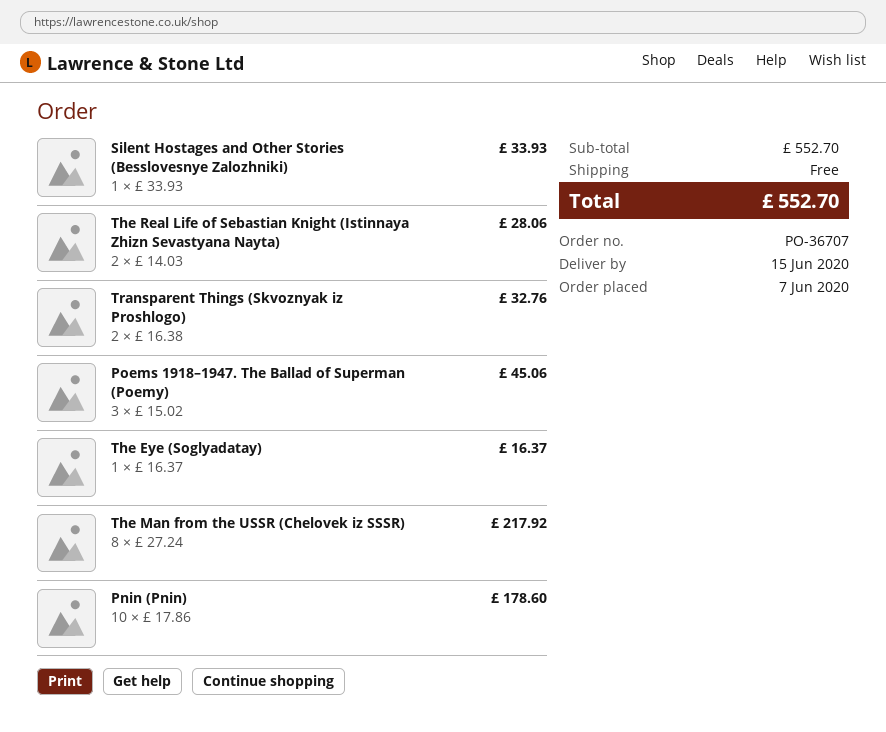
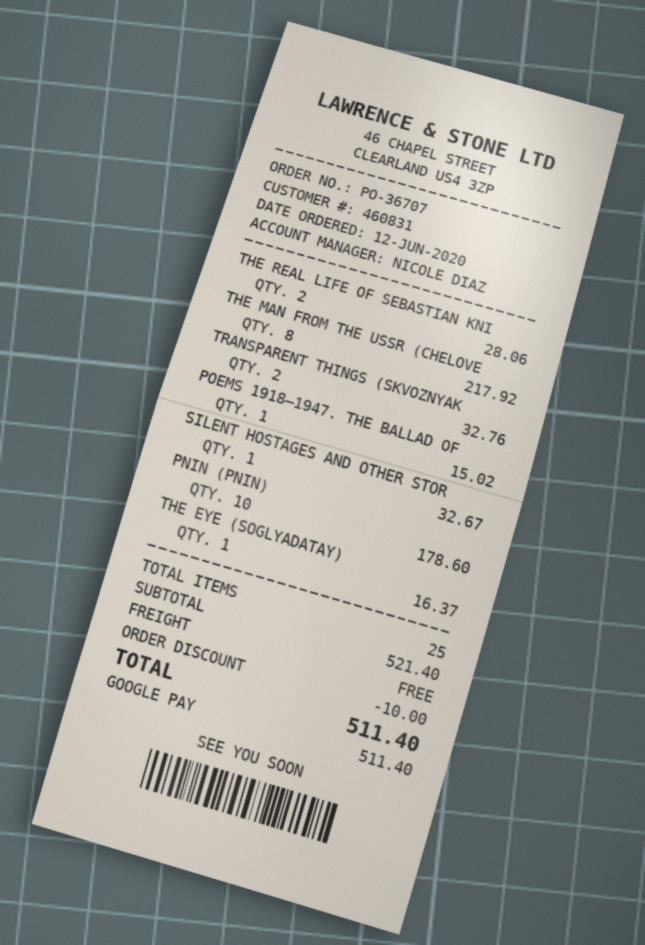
order date: 2020-06-07 -> 2020-06-12
Silent Hostages and Other Stories (Besslovesnye Zalozhniki): 1 for 33.93 -> 1 for 32.67
Poems 1918–1947. The Ballad of Superman (Poemy): 3 for 45.06 -> 1 for 15.02
subtotal: 552.70 -> 521.40
discount: none -> 10.00
total: 552.70 -> 511.40

